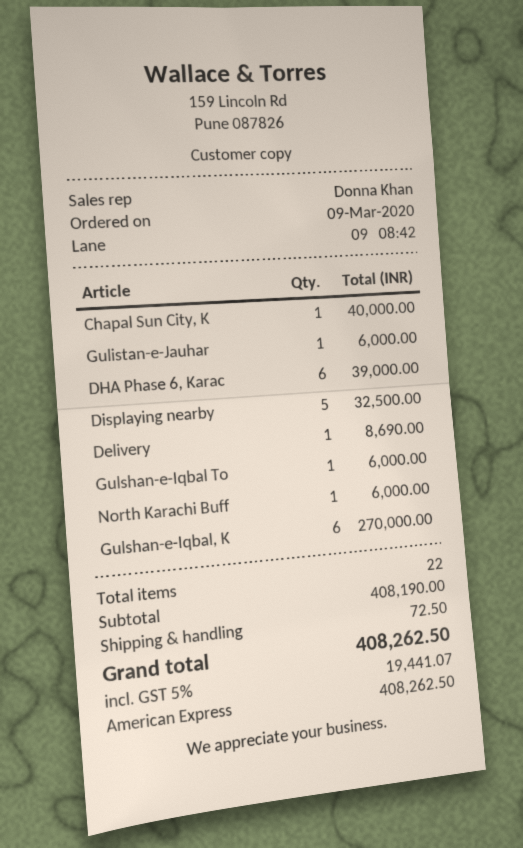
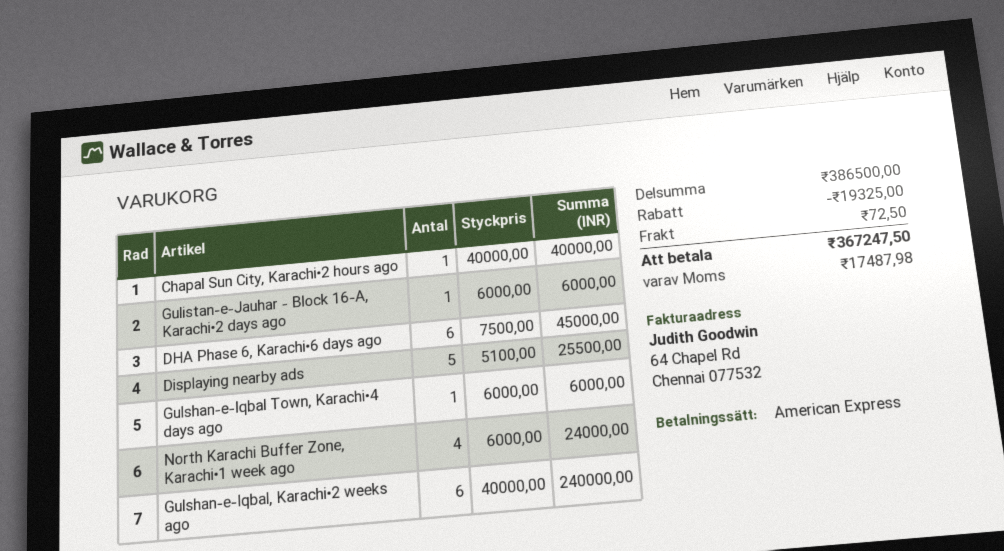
DHA Phase 6, Karac: 6 for 39000.00 -> 6 for 45000.00
Displaying nearby: 5 for 32500.00 -> 5 for 25500.00
Delivery: 1 for 8690.00 -> none
North Karachi Buff: 1 for 6000.00 -> 4 for 24000.00
Gulshan-e-Iqbal, K: 6 for 270000.00 -> 6 for 240000.00
subtotal: 408190.00 -> 386500.00
discount: none -> 19325.00
tax: 19441.07 -> 17487.98
total: 408262.50 -> 367247.50

